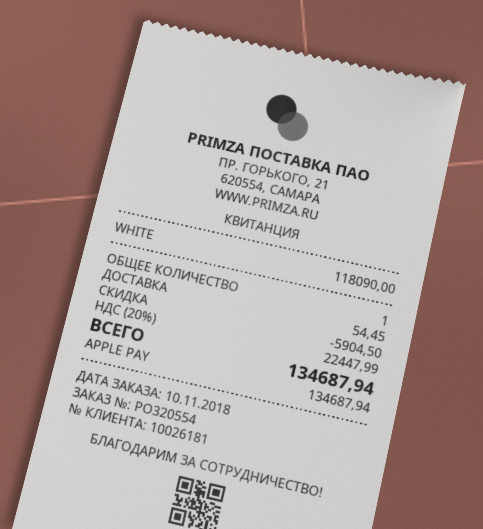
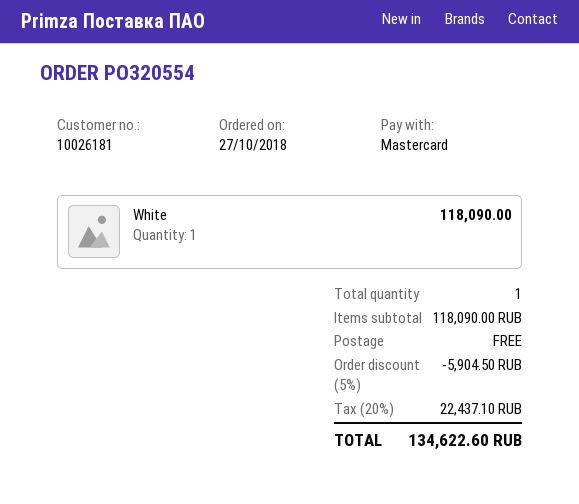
order date: 2018-11-10 -> 2018-10-27
payment method: Apple Pay -> Mastercard
shipping: 54.45 -> 0.00
tax: 20% = 22447.99 -> 20% = 22437.10
total: 134687.94 -> 134622.60

